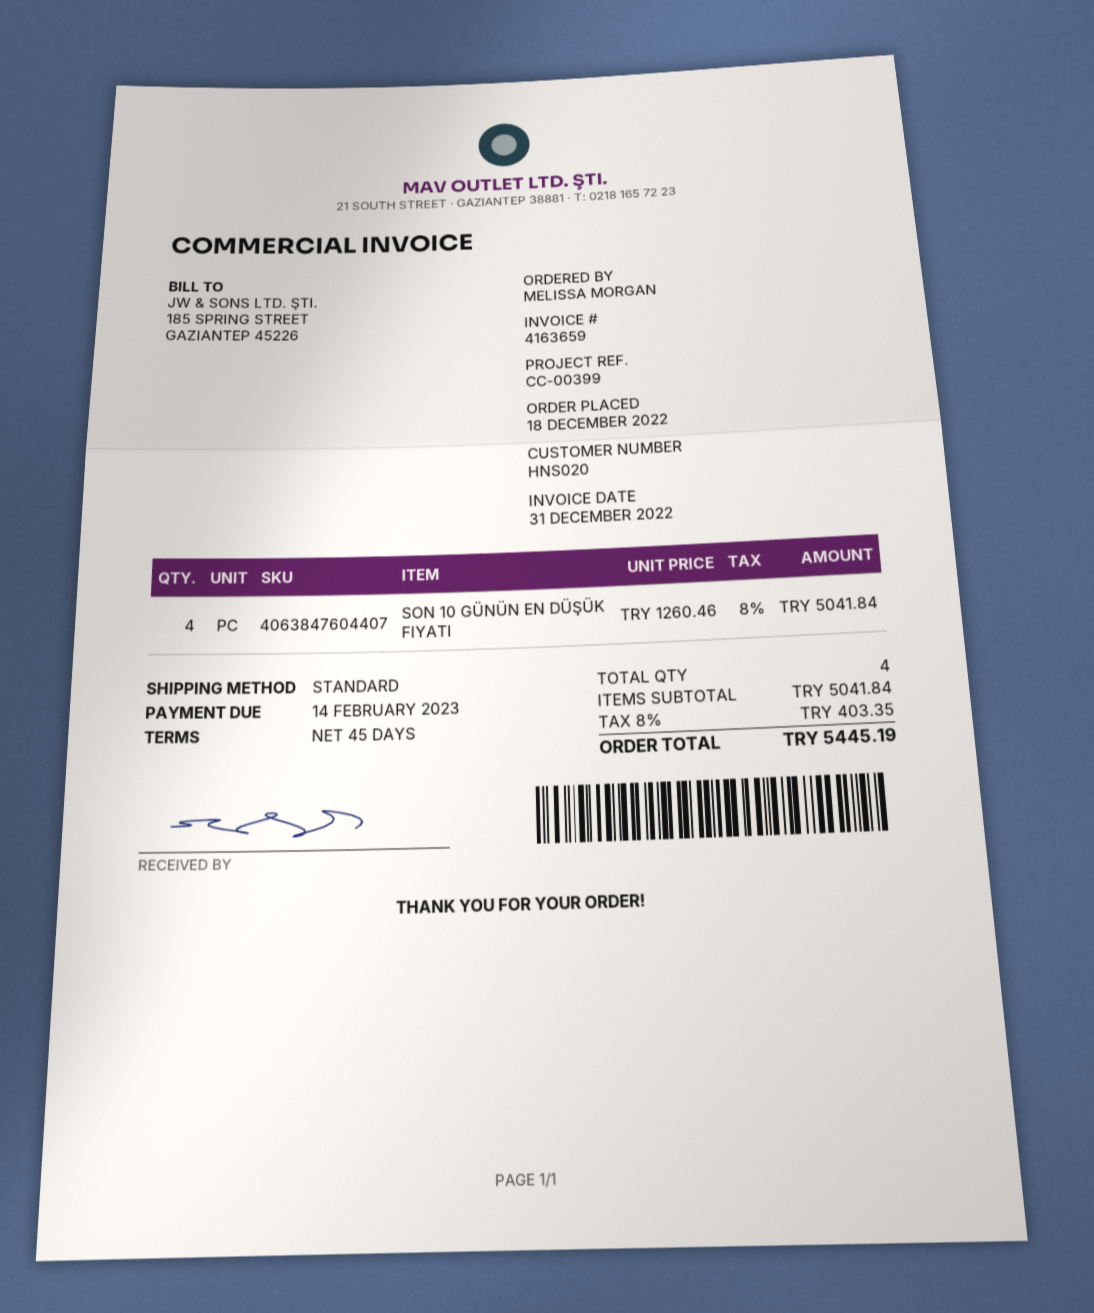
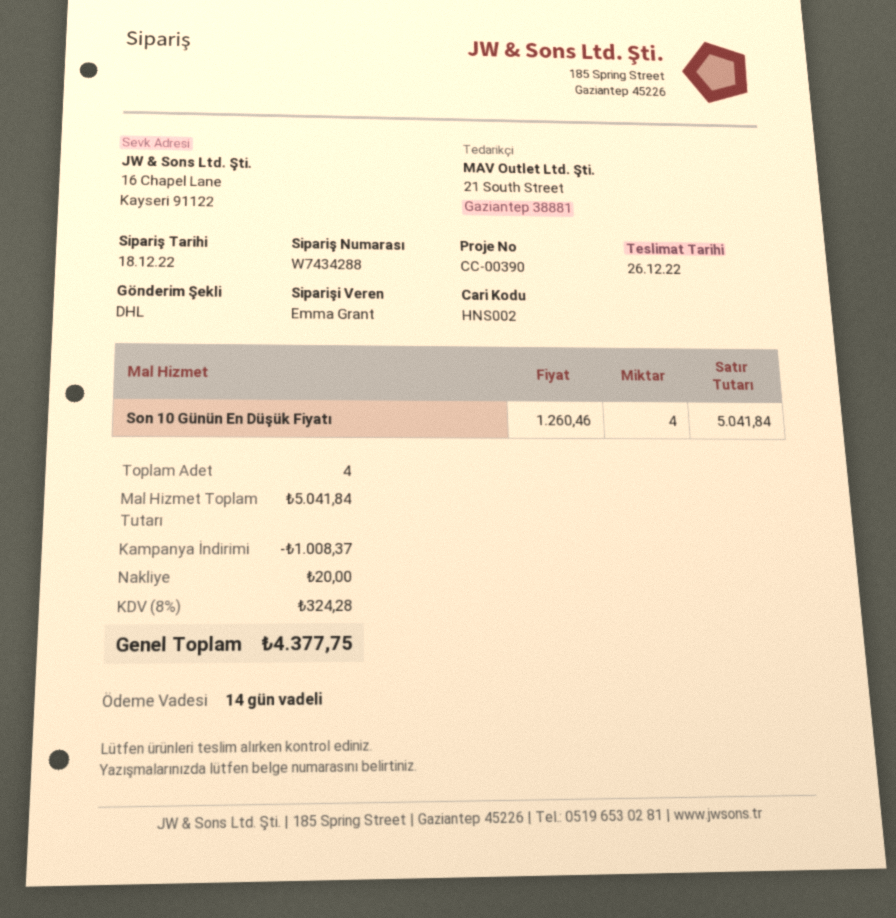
payment terms: 45 days -> 14 days
customer number: HNS020 -> HNS002
reference: CC-00399 -> CC-00390
ordered by: MELISSA MORGAN -> Emma Grant
shipping method: standard -> DHL
discount: none -> 1008.37
shipping: none -> 20.00
tax: 8% = 403.35 -> 8% = 324.28
total: 5445.19 -> 4377.75

